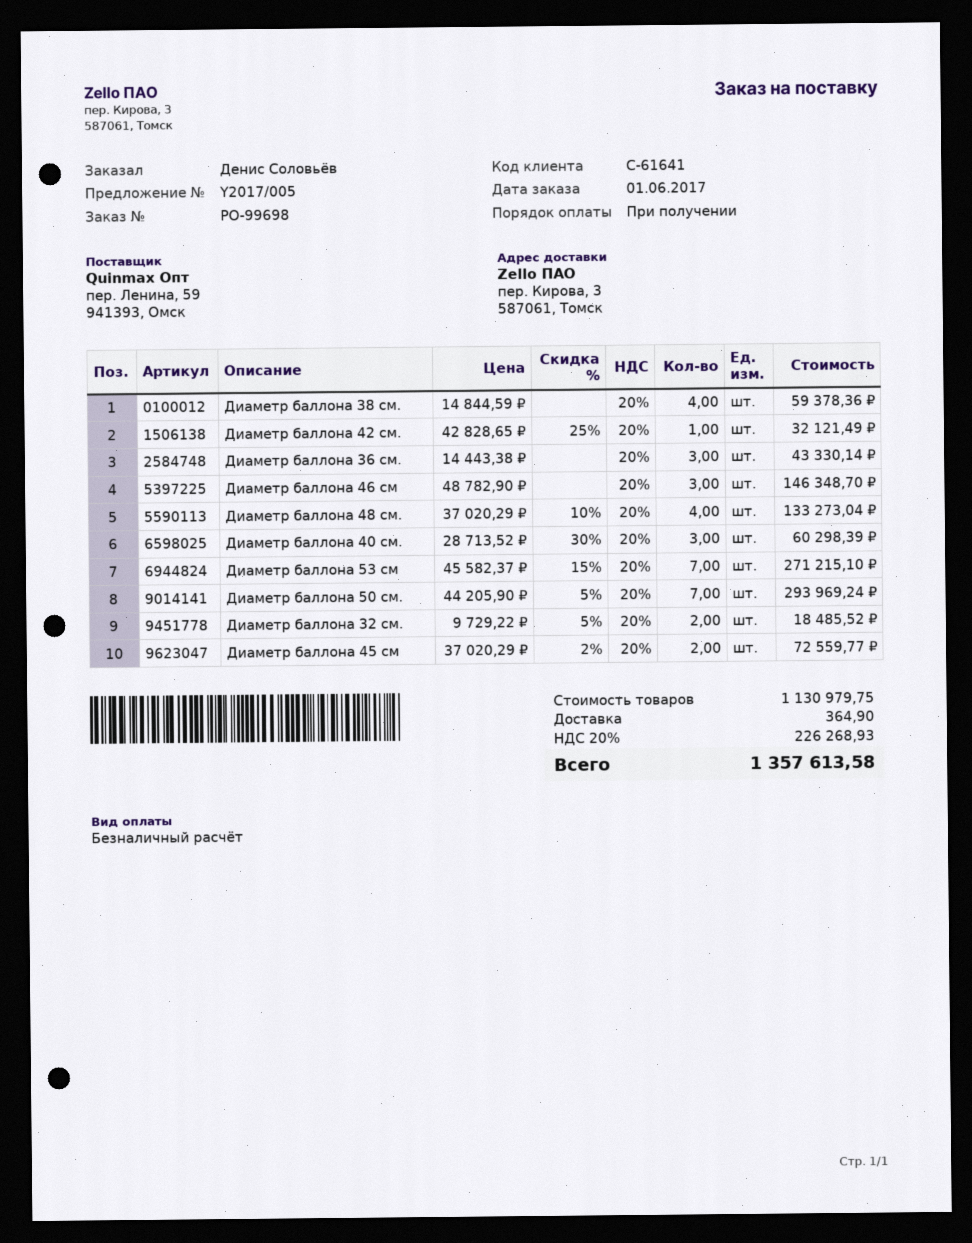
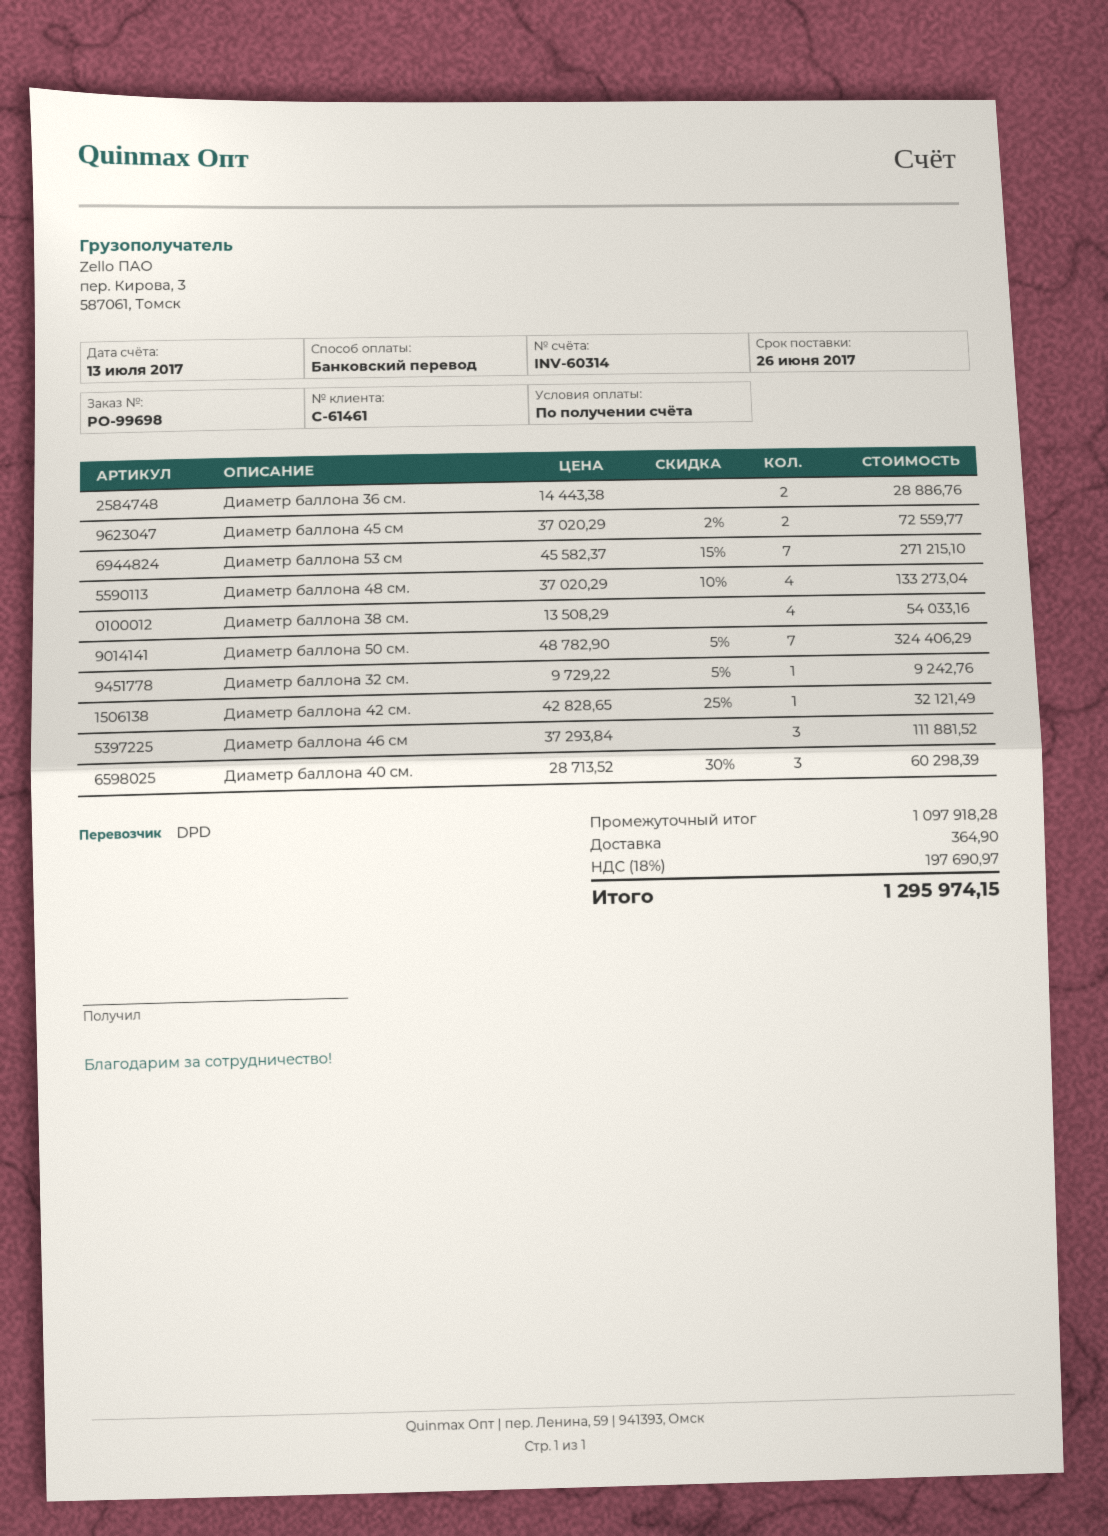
customer number: C-61641 -> C-61461
Диаметр баллона 38 см.: 4 x 14844.59 = 59378.36 -> 4 x 13508.29 = 54033.16
Диаметр баллона 36 см.: 3 x 14443.38 = 43330.14 -> 2 x 14443.38 = 28886.76
Диаметр баллона 46 см: 3 x 48782.90 = 146348.70 -> 3 x 37293.84 = 111881.52
Диаметр баллона 50 см.: 7 x 44205.90 - 5% = 293969.24 -> 7 x 48782.90 - 5% = 324406.29
Диаметр баллона 32 см.: 2 x 9729.22 - 5% = 18485.52 -> 1 x 9729.22 - 5% = 9242.76
subtotal: 1130979.75 -> 1097918.28
tax: 20% = 226268.93 -> 18% = 197690.97
total: 1357613.58 -> 1295974.15

